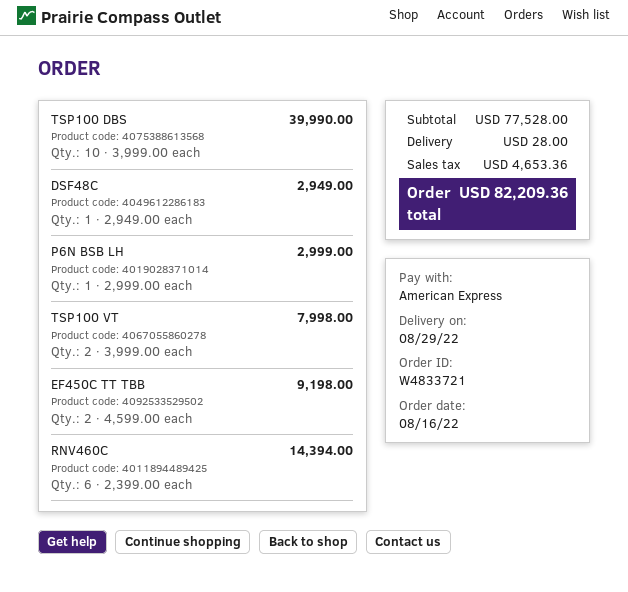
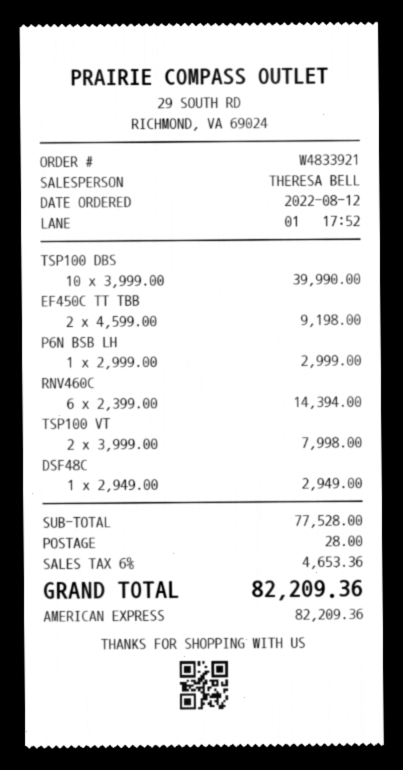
order number: W4833721 -> W4833921
order date: 2022-08-16 -> 2022-08-12

